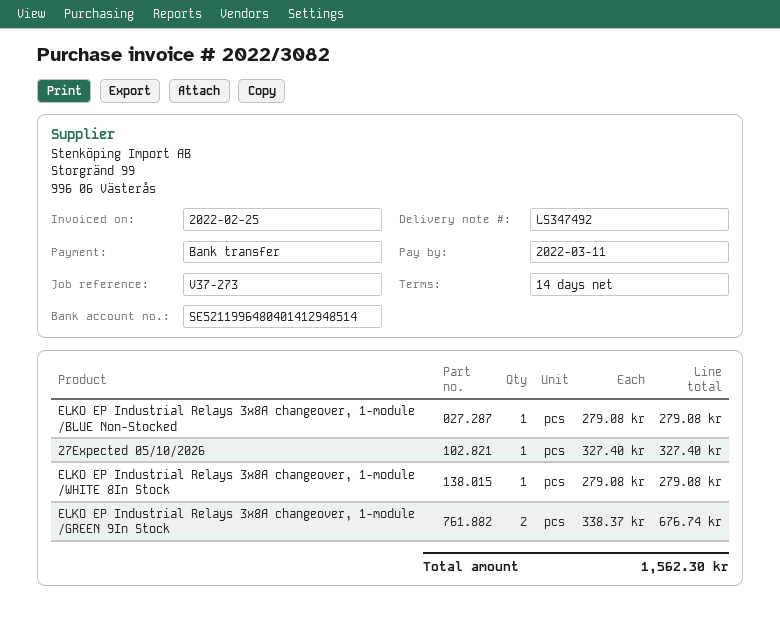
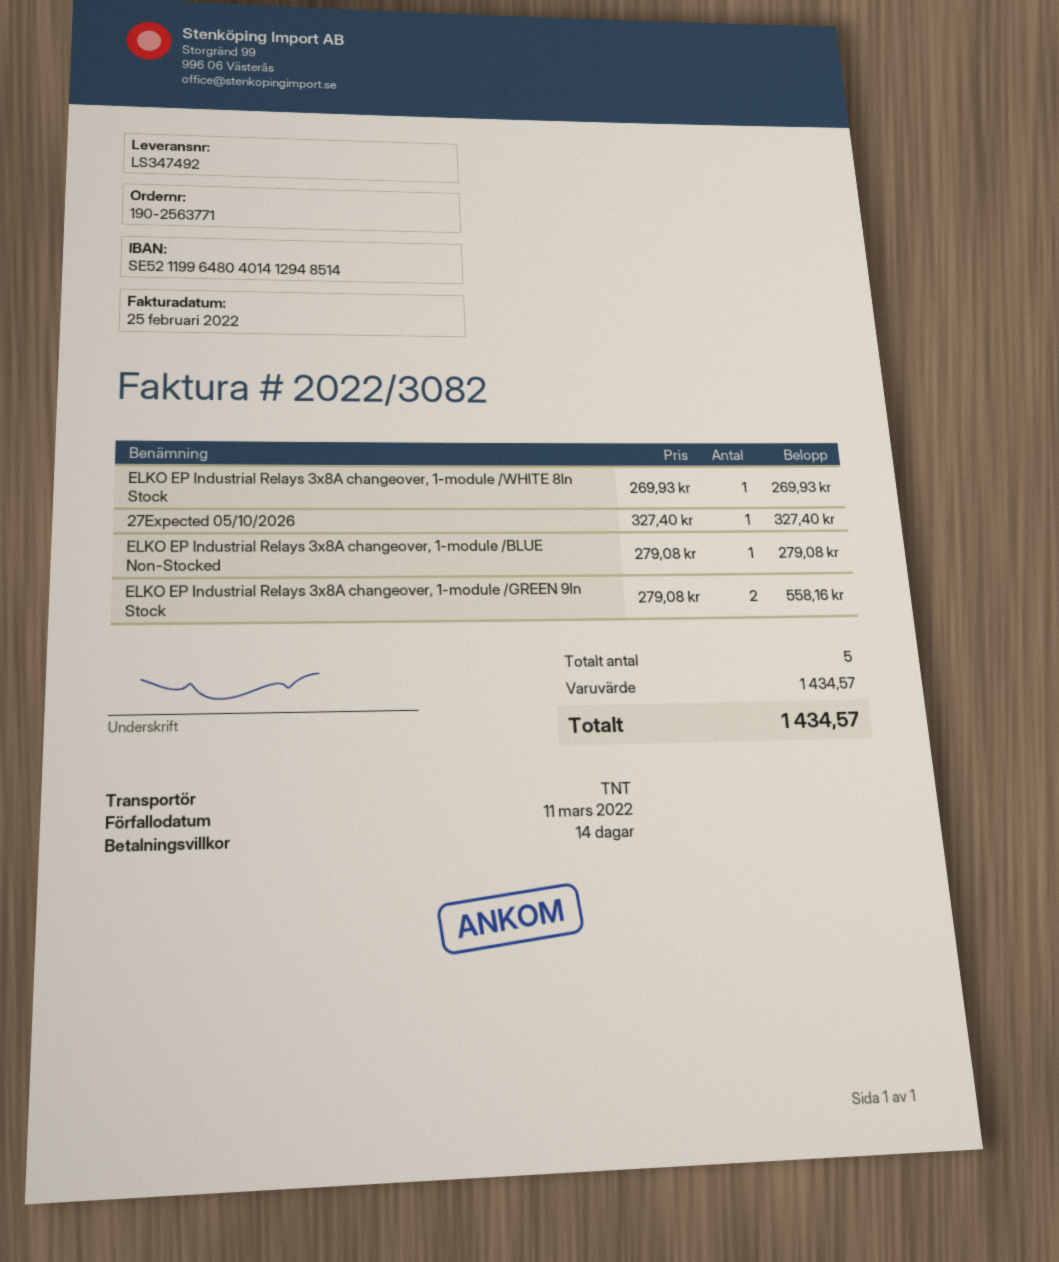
ELKO EP Industrial Relays 3x8A changeover, 1-module /WHITE 8In Stock: 1 x 279.08 = 279.08 -> 1 x 269.93 = 269.93
ELKO EP Industrial Relays 3x8A changeover, 1-module /GREEN 9In Stock: 2 x 338.37 = 676.74 -> 2 x 279.08 = 558.16
total: 1562.30 -> 1434.57

